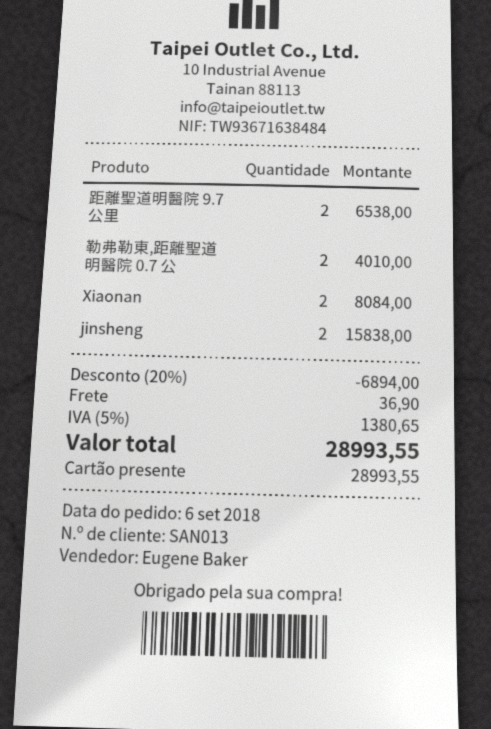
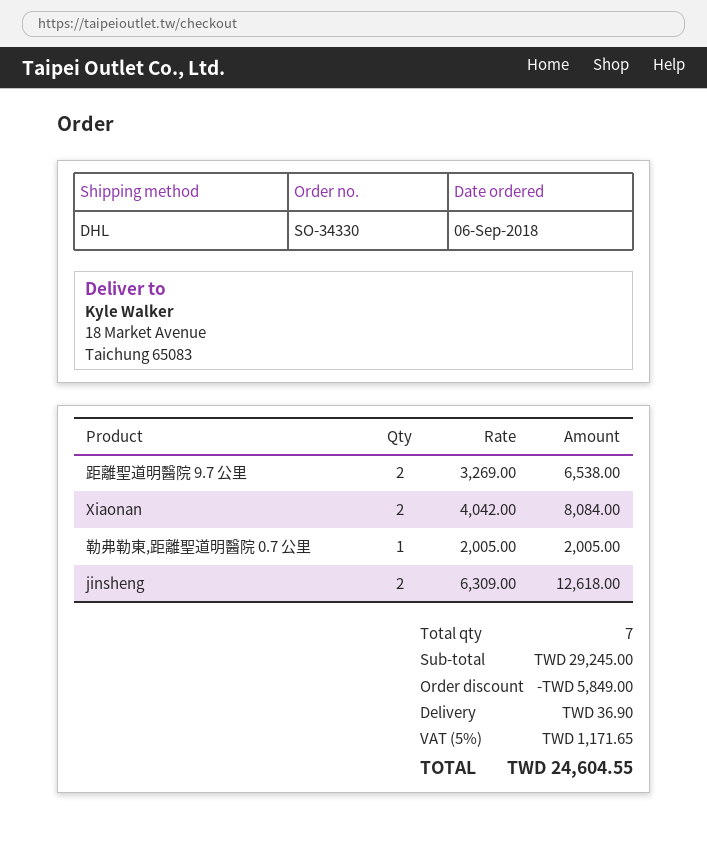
勒弗勒東,距離聖道明醫院 0.7 公: 2 for 4010.00 -> 1 for 2005.00
jinsheng: 2 for 15838.00 -> 2 for 12618.00
discount: 6894.00 -> 5849.00
tax: 5% = 1380.65 -> 5% = 1171.65
total: 28993.55 -> 24604.55

